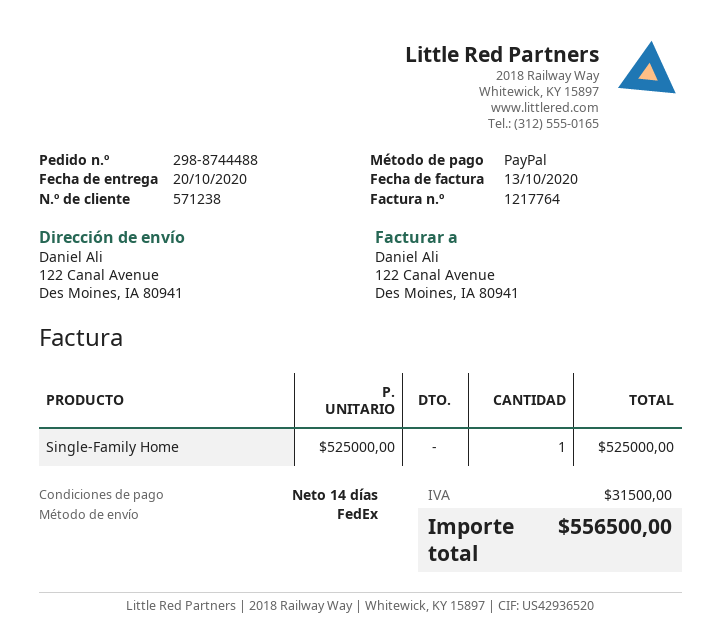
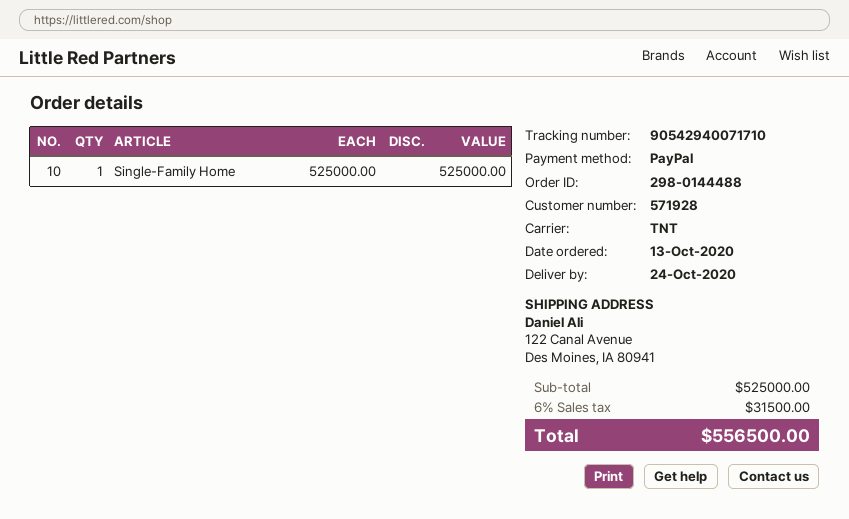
order number: 298-8744488 -> 298-0144488
delivery date: 2020-10-20 -> 2020-10-24
customer number: 571238 -> 571928
shipping method: FedEx -> TNT

